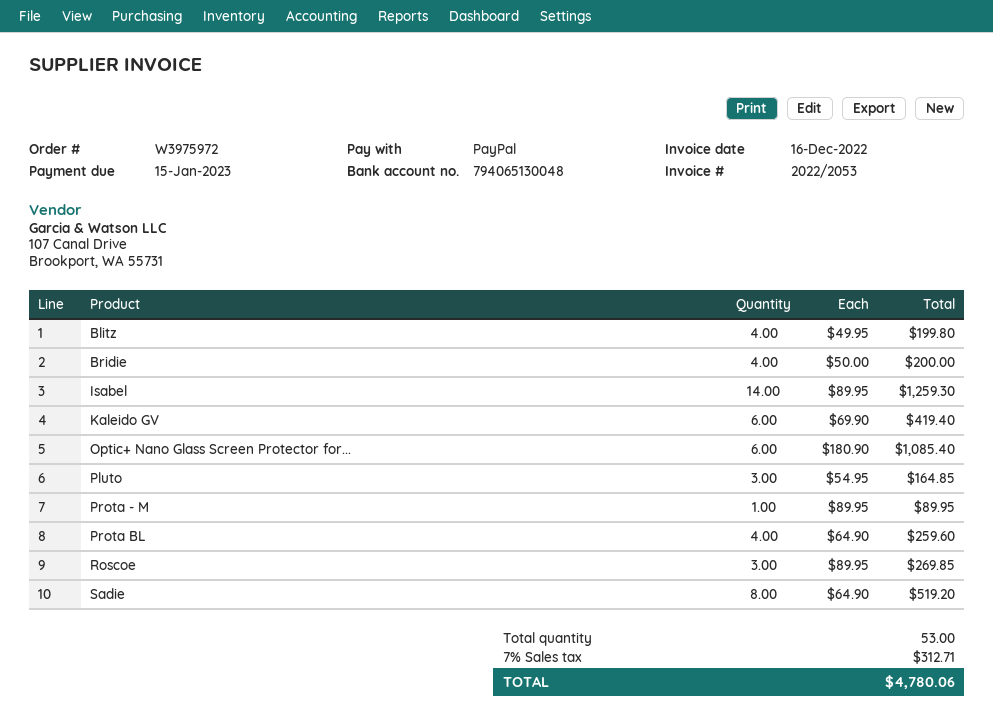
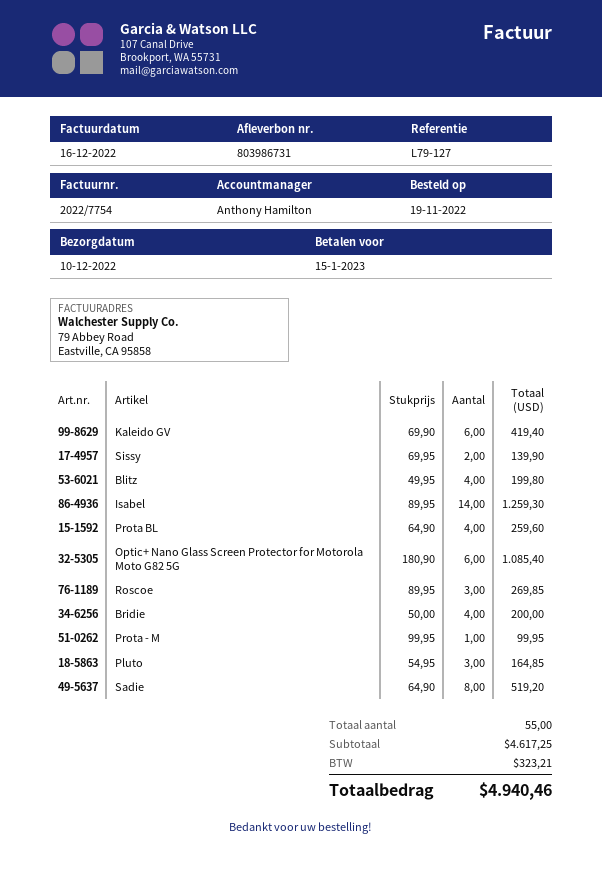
invoice number: 2022/2053 -> 2022/7754
Prota - M: 1 x 89.95 = 89.95 -> 1 x 99.95 = 99.95
Sissy: none -> 2 x 69.95 = 139.90
total quantity: 53 -> 55
tax: 312.71 -> 323.21
total: 4780.06 -> 4940.46

